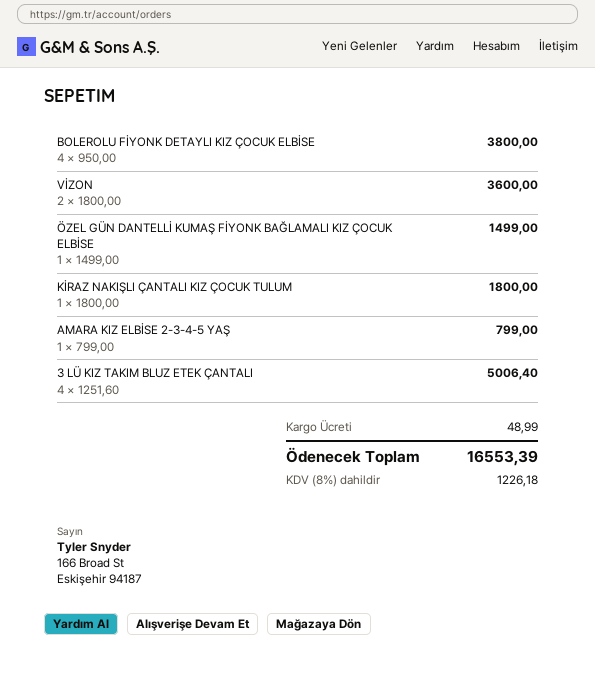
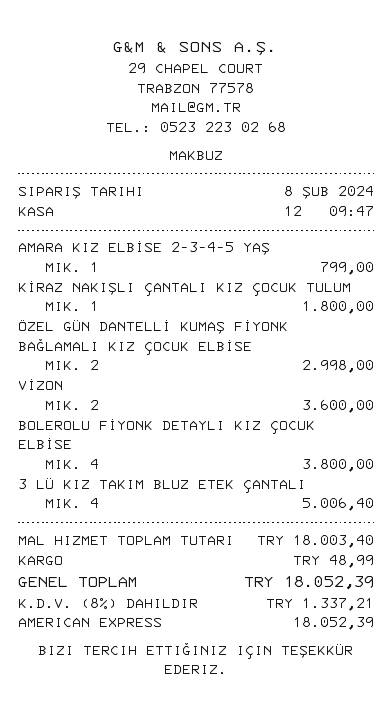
ÖZEL GÜN DANTELLİ KUMAŞ FİYONK BAĞLAMALI KIZ ÇOCUK ELBİSE: 1 for 1499.00 -> 2 for 2998.00
tax: 8% = 1226.18 -> 8% = 1337.21
total: 16553.39 -> 18052.39

